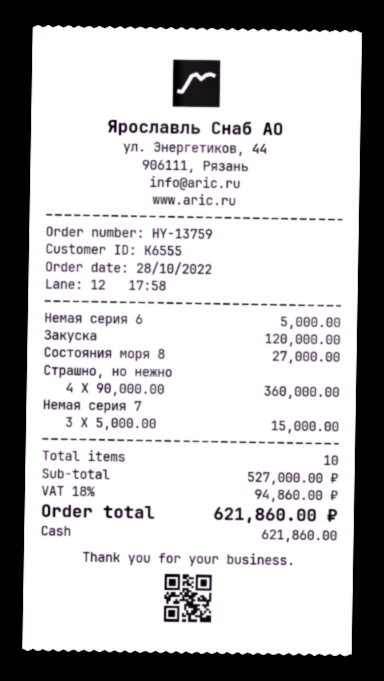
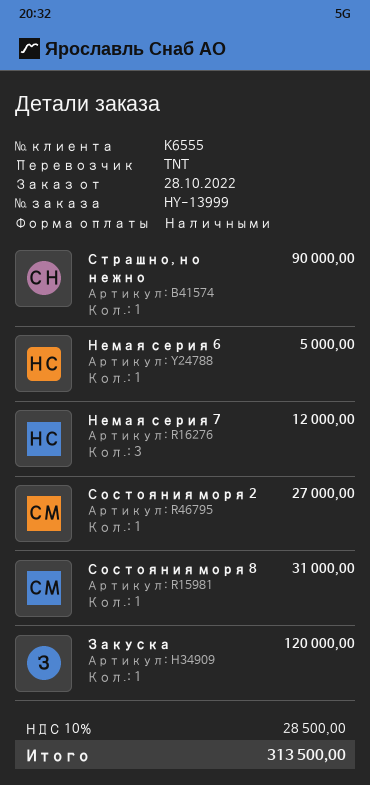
order number: HY-13759 -> HY-13999
Состояния моря 8: 1 for 27000.00 -> 1 for 31000.00
Страшно, но нежно: 4 for 360000.00 -> 1 for 90000.00
Немая серия 7: 3 for 15000.00 -> 3 for 12000.00
Состояния моря 2: none -> 1 for 27000.00
tax: 18% = 94860.00 -> 10% = 28500.00
total: 621860.00 -> 313500.00

